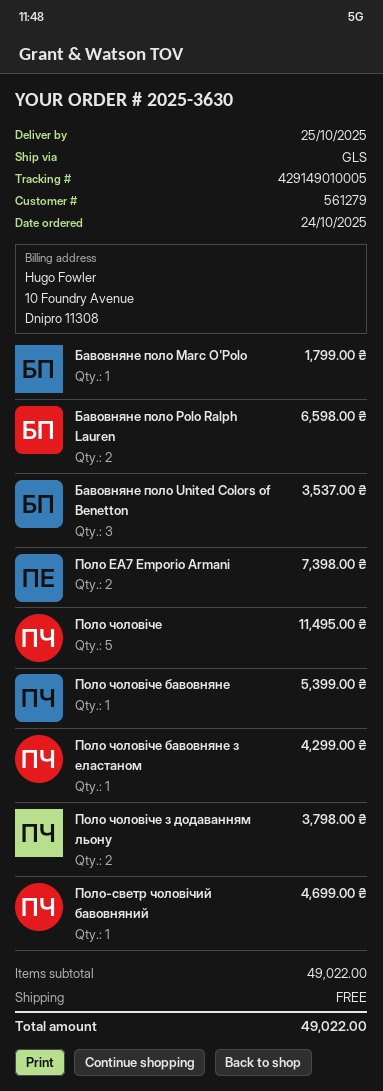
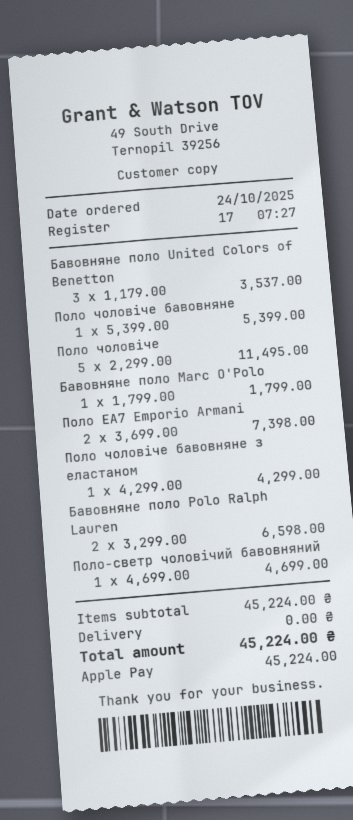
Поло чоловіче з додаванням льону: 2 for 3798.00 -> none
subtotal: 49022.00 -> 45224.00
total: 49022.00 -> 45224.00

